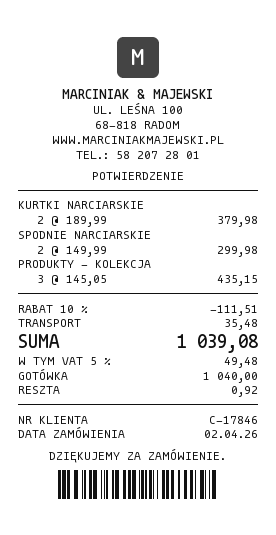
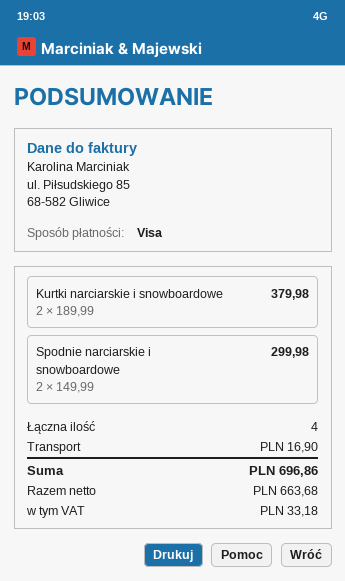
payment method: cash -> Visa
PRODUKTY - KOLEKCJA: 3 x 145.05 = 435.15 -> none
discount: 10% = 111.51 -> none
shipping: 35.48 -> 16.90
tax: 49.48 -> 33.18
total: 1039.08 -> 696.86

